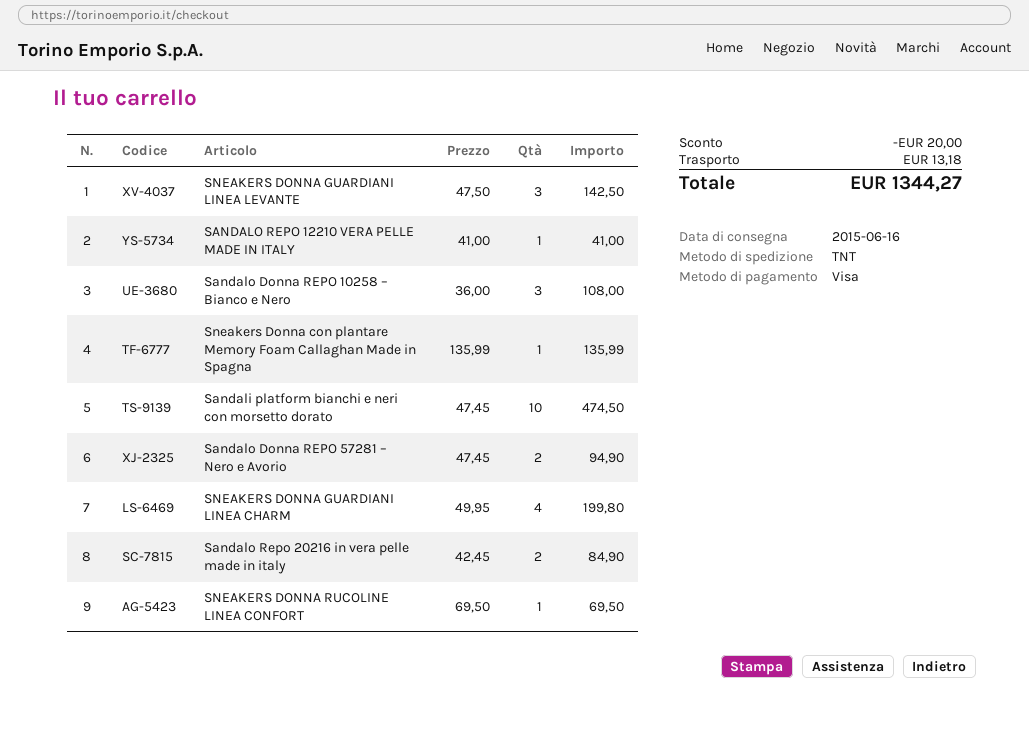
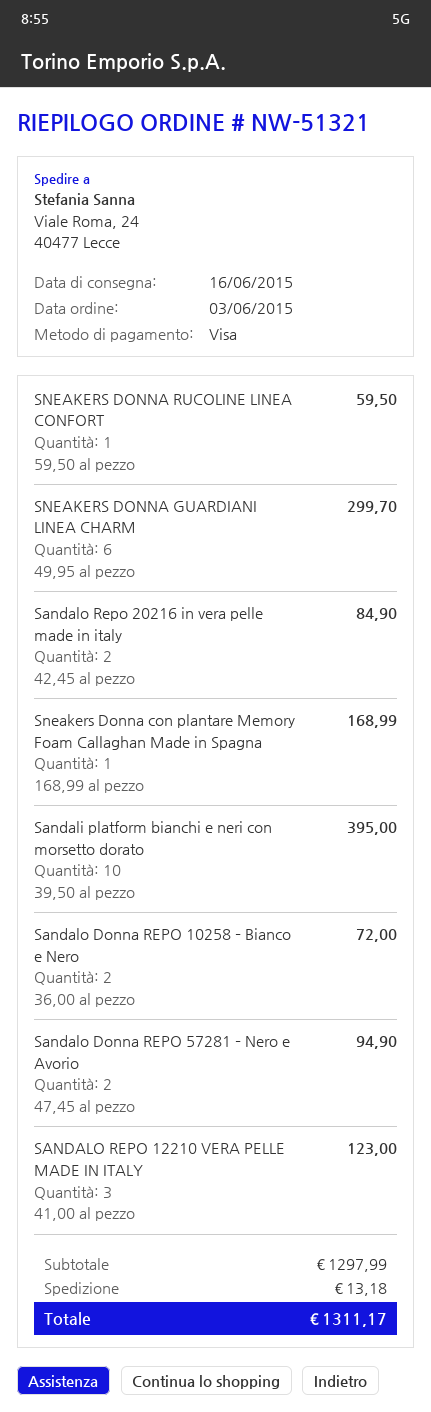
SNEAKERS DONNA GUARDIANI LINEA LEVANTE: 3 x 47.50 = 142.50 -> none
SANDALO REPO 12210 VERA PELLE MADE IN ITALY: 1 x 41.00 = 41.00 -> 3 x 41.00 = 123.00
Sandalo Donna REPO 10258 – Bianco e Nero: 3 x 36.00 = 108.00 -> 2 x 36.00 = 72.00
Sneakers Donna con plantare Memory Foam Callaghan Made in Spagna: 1 x 135.99 = 135.99 -> 1 x 168.99 = 168.99
Sandali platform bianchi e neri con morsetto dorato: 10 x 47.45 = 474.50 -> 10 x 39.50 = 395.00
SNEAKERS DONNA GUARDIANI LINEA CHARM: 4 x 49.95 = 199.80 -> 6 x 49.95 = 299.70
SNEAKERS DONNA RUCOLINE LINEA CONFORT: 1 x 69.50 = 69.50 -> 1 x 59.50 = 59.50
discount: 20.00 -> none
total: 1344.27 -> 1311.17

